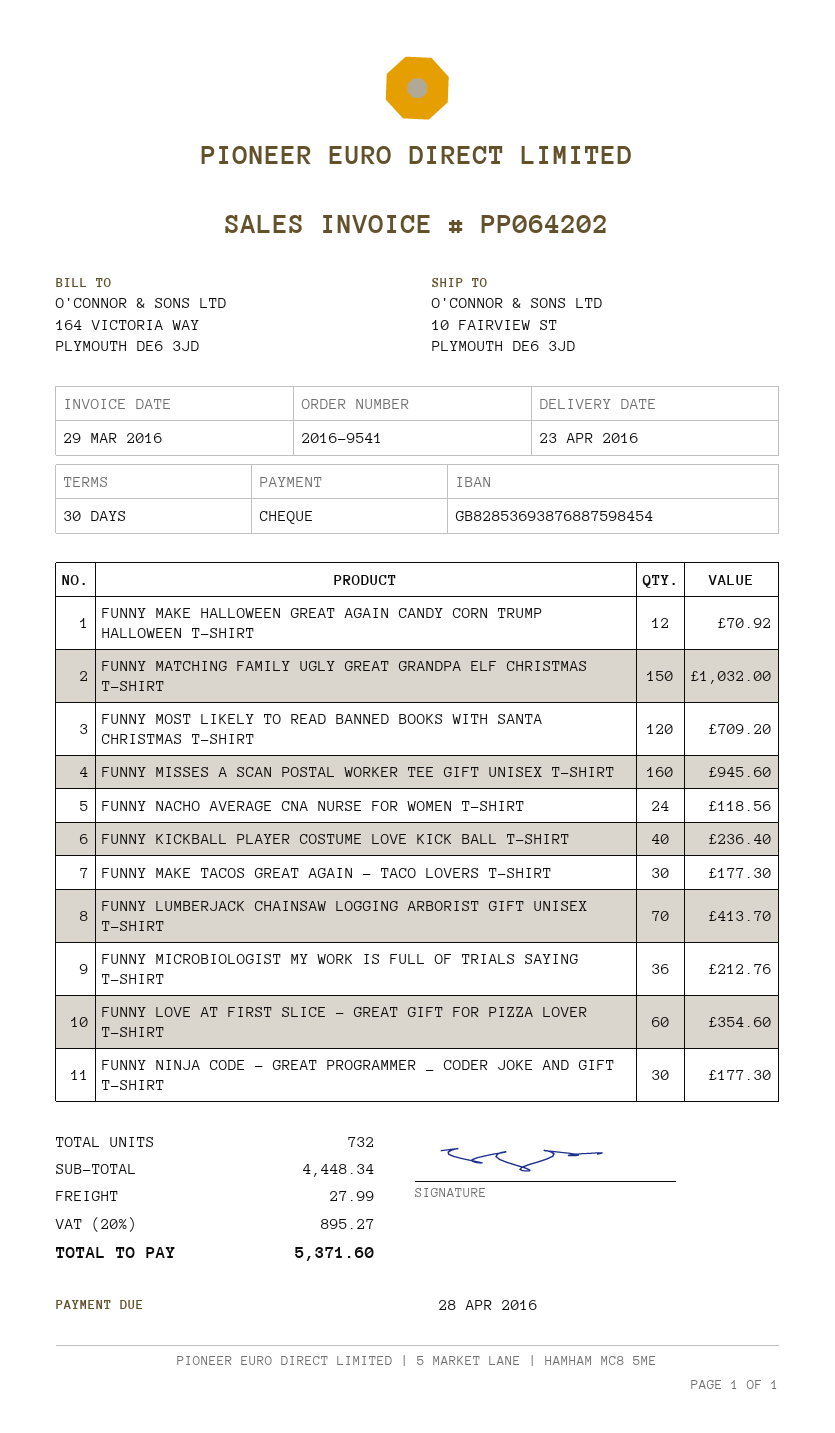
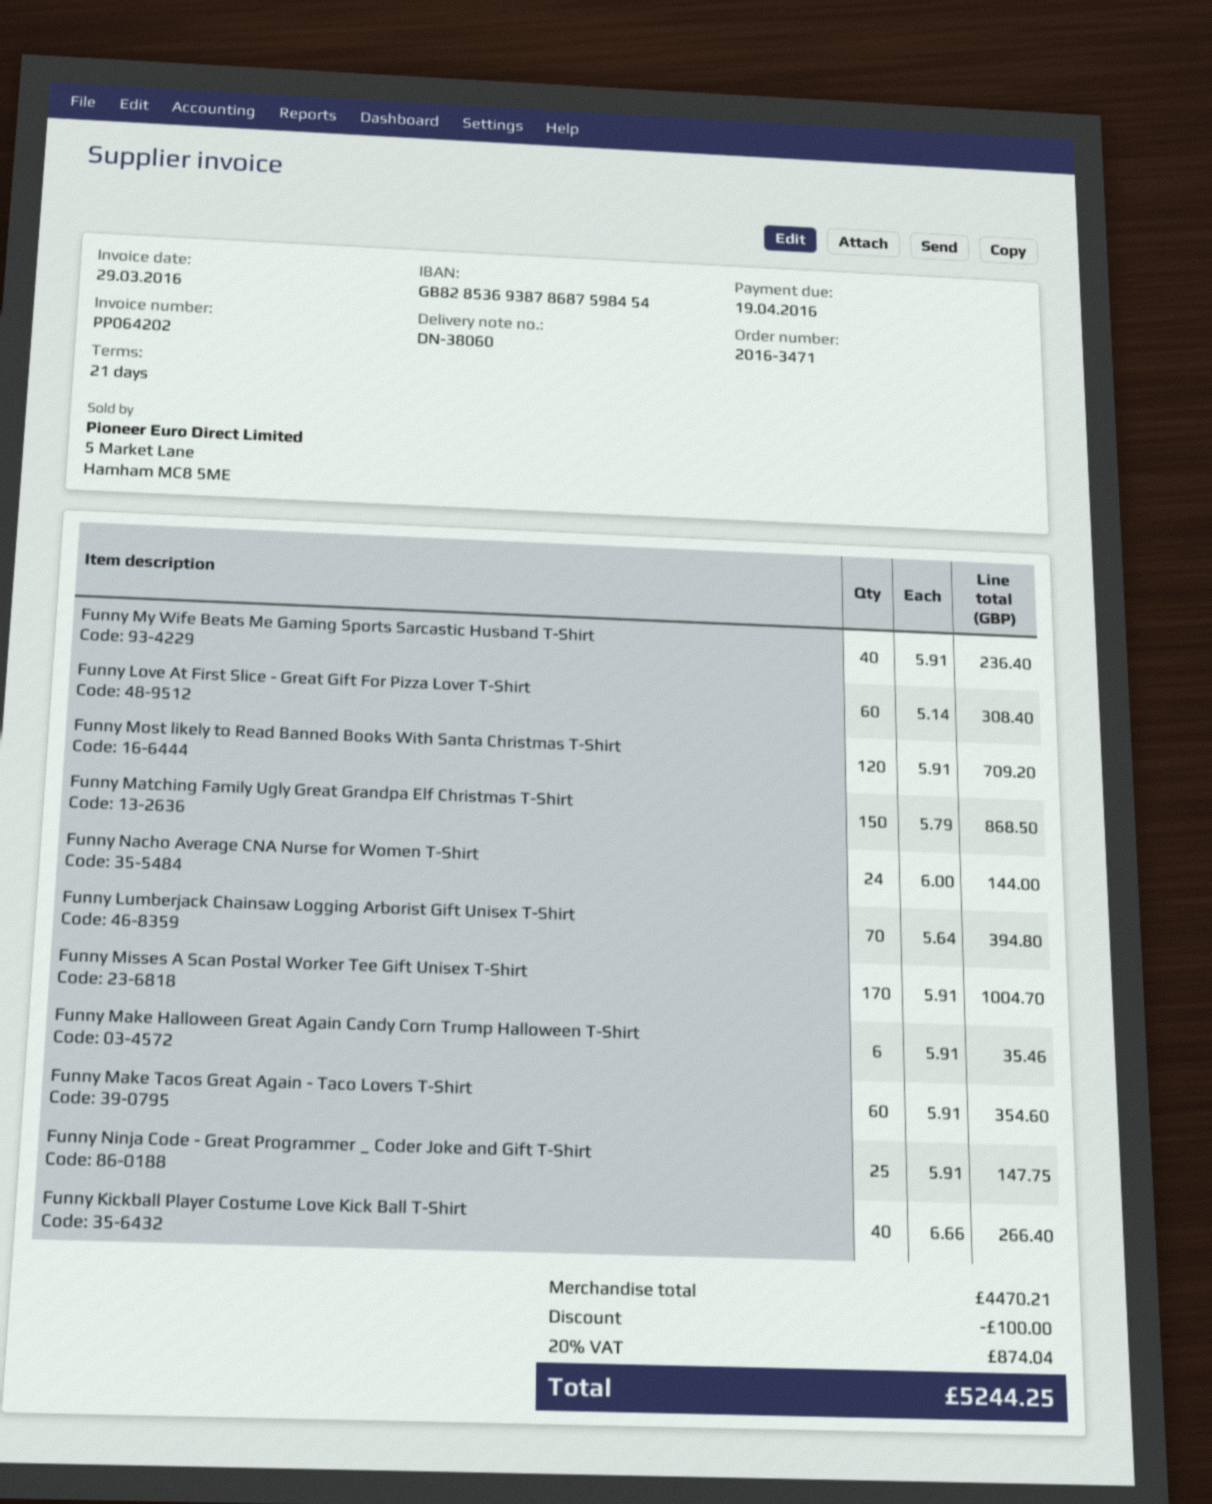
order number: 2016-9541 -> 2016-3471
payment terms: 30 days -> 21 days
due date: 2016-04-28 -> 2016-04-19
bank account: GB82853693876887598454 -> GB82853693878687598454
FUNNY MAKE HALLOWEEN GREAT AGAIN CANDY CORN TRUMP HALLOWEEN T-SHIRT: 12 for 70.92 -> 6 for 35.46
FUNNY MATCHING FAMILY UGLY GREAT GRANDPA ELF CHRISTMAS T-SHIRT: 150 for 1032.00 -> 150 for 868.50
FUNNY MISSES A SCAN POSTAL WORKER TEE GIFT UNISEX T-SHIRT: 160 for 945.60 -> 170 for 1004.70
FUNNY NACHO AVERAGE CNA NURSE FOR WOMEN T-SHIRT: 24 for 118.56 -> 24 for 144.00
FUNNY KICKBALL PLAYER COSTUME LOVE KICK BALL T-SHIRT: 40 for 236.40 -> 40 for 266.40
FUNNY MAKE TACOS GREAT AGAIN - TACO LOVERS T-SHIRT: 30 for 177.30 -> 60 for 354.60
FUNNY LUMBERJACK CHAINSAW LOGGING ARBORIST GIFT UNISEX T-SHIRT: 70 for 413.70 -> 70 for 394.80
FUNNY MICROBIOLOGIST MY WORK IS FULL OF TRIALS SAYING T-SHIRT: 36 for 212.76 -> none
FUNNY LOVE AT FIRST SLICE - GREAT GIFT FOR PIZZA LOVER T-SHIRT: 60 for 354.60 -> 60 for 308.40
FUNNY NINJA CODE - GREAT PROGRAMMER _ CODER JOKE AND GIFT T-SHIRT: 30 for 177.30 -> 25 for 147.75
Funny My Wife Beats Me Gaming Sports Sarcastic Husband T-Shirt: none -> 40 for 236.40
subtotal: 4448.34 -> 4470.21
discount: none -> 100.00
shipping: 27.99 -> none
tax: 20% = 895.27 -> 20% = 874.04
total: 5371.60 -> 5244.25

